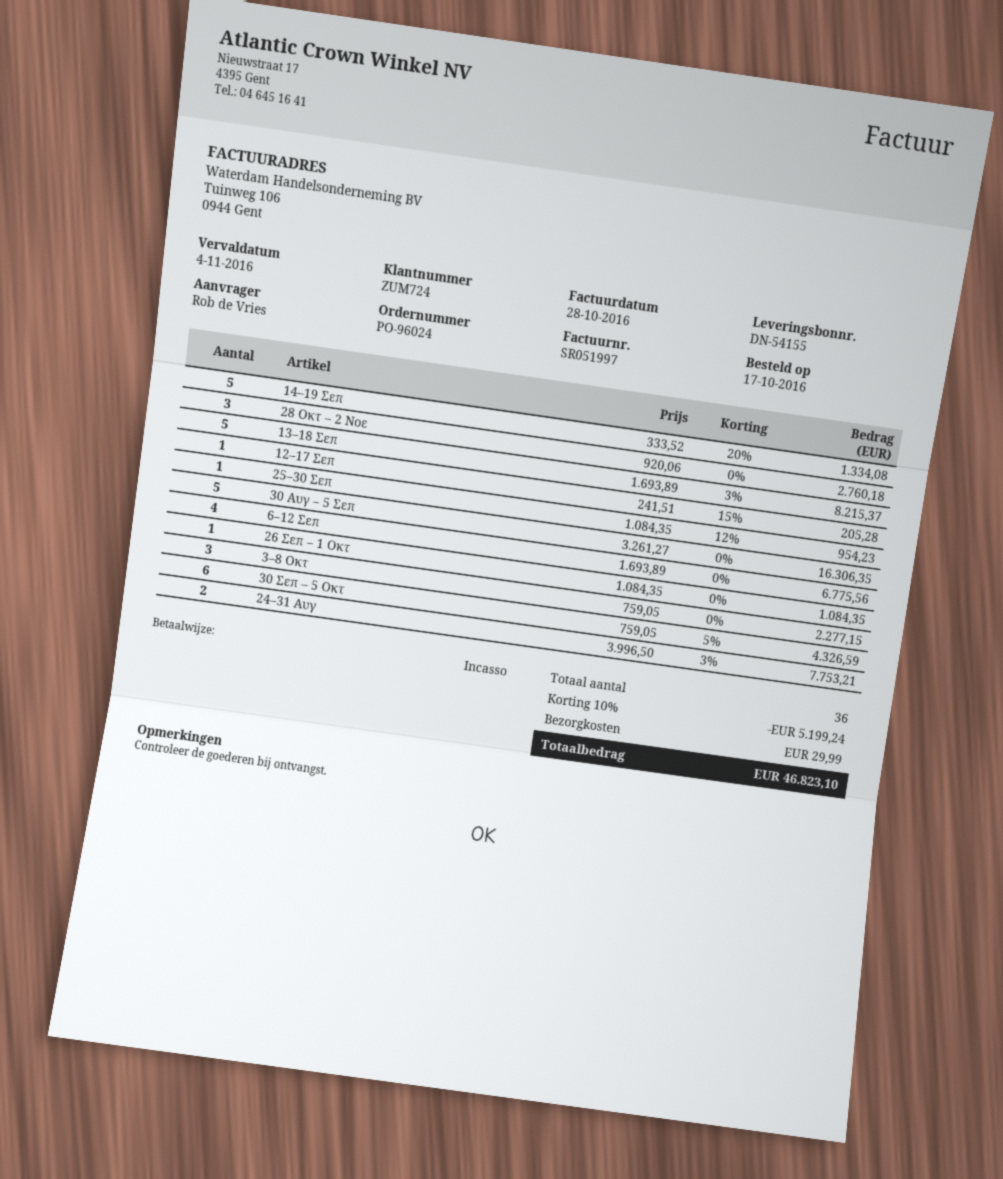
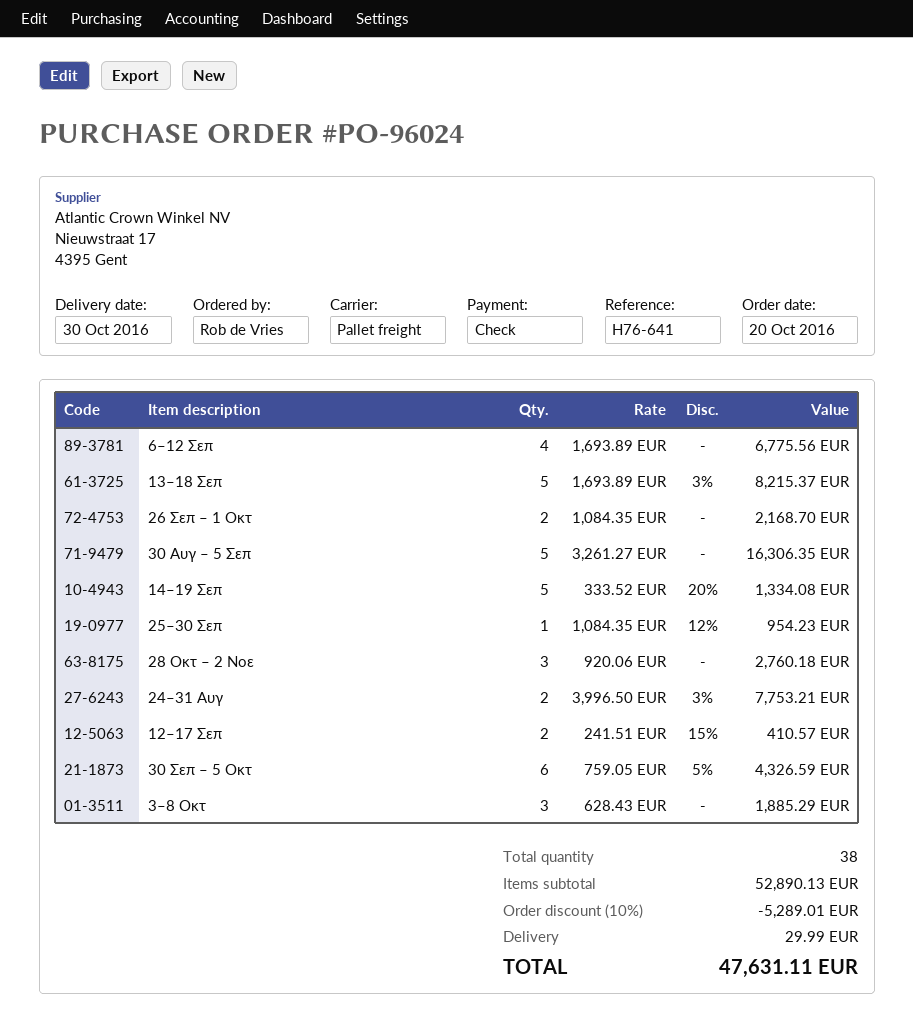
order date: 2016-10-17 -> 2016-10-20
payment method: direct debit -> cheque
12–17 Σεπ: 1 x 241.51 - 15% = 205.28 -> 2 x 241.51 - 15% = 410.57
26 Σεπ – 1 Οκτ: 1 x 1084.35 = 1084.35 -> 2 x 1084.35 = 2168.70
3–8 Οκτ: 3 x 759.05 = 2277.15 -> 3 x 628.43 = 1885.29
total quantity: 36 -> 38
discount: 10% = 5199.24 -> 10% = 5289.01
total: 46823.10 -> 47631.11

